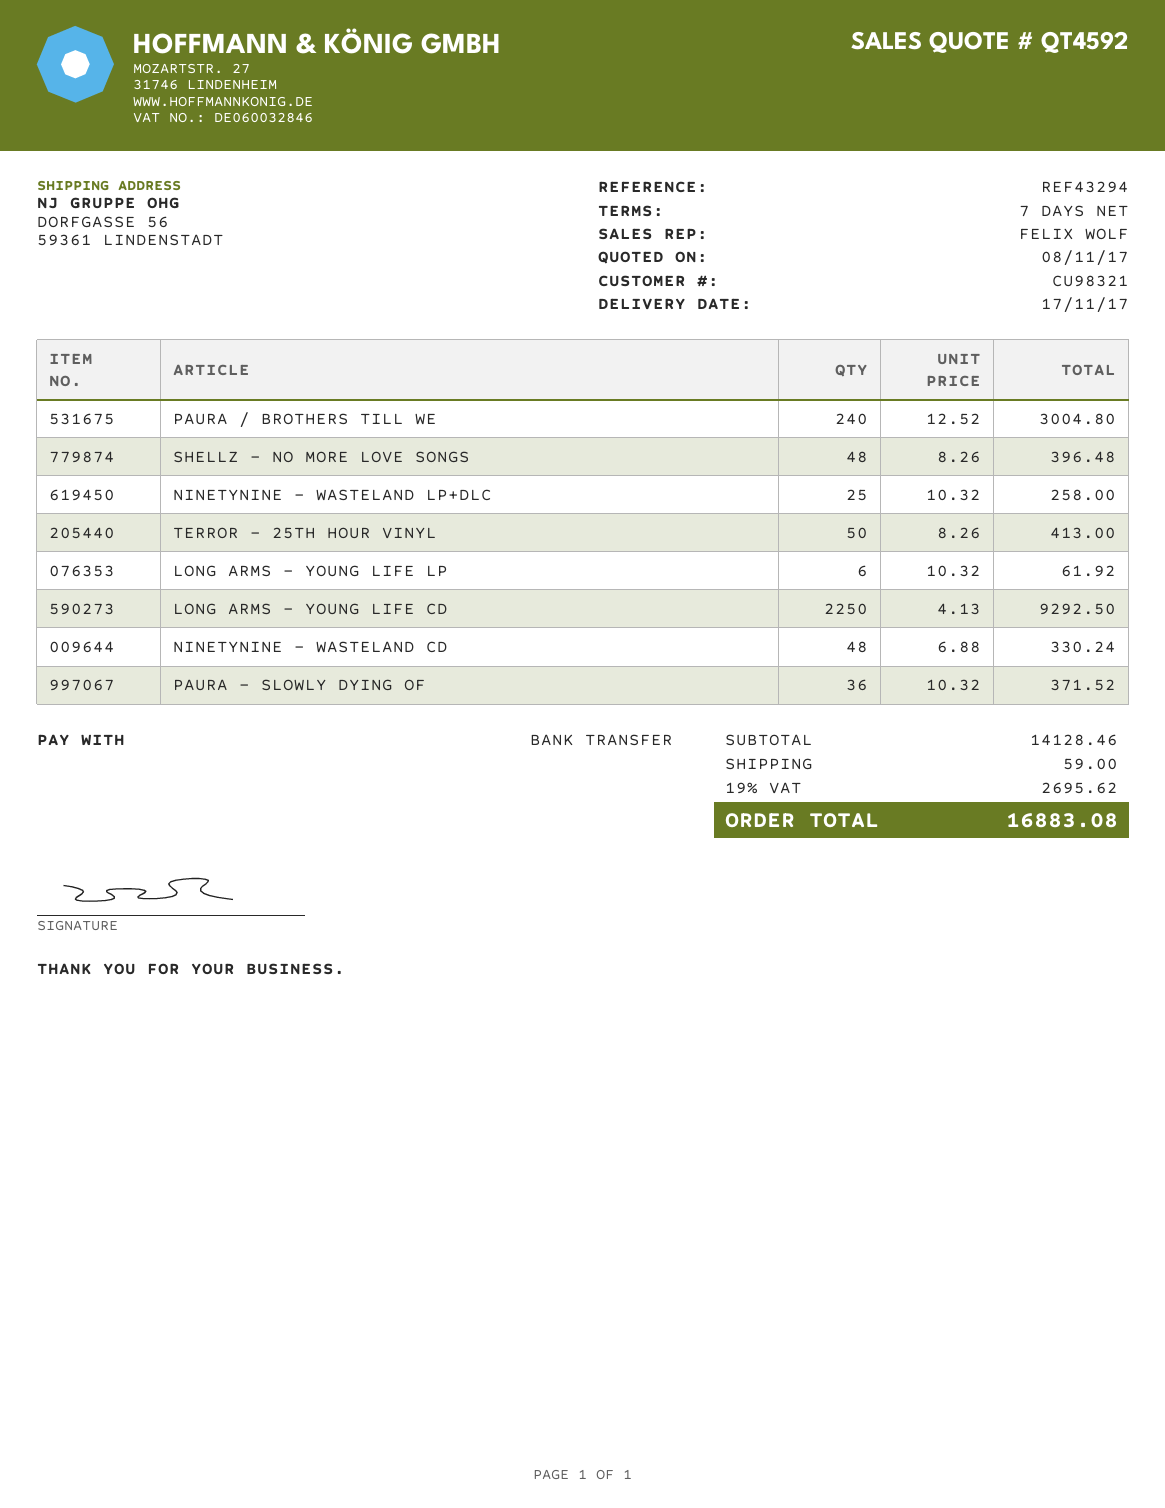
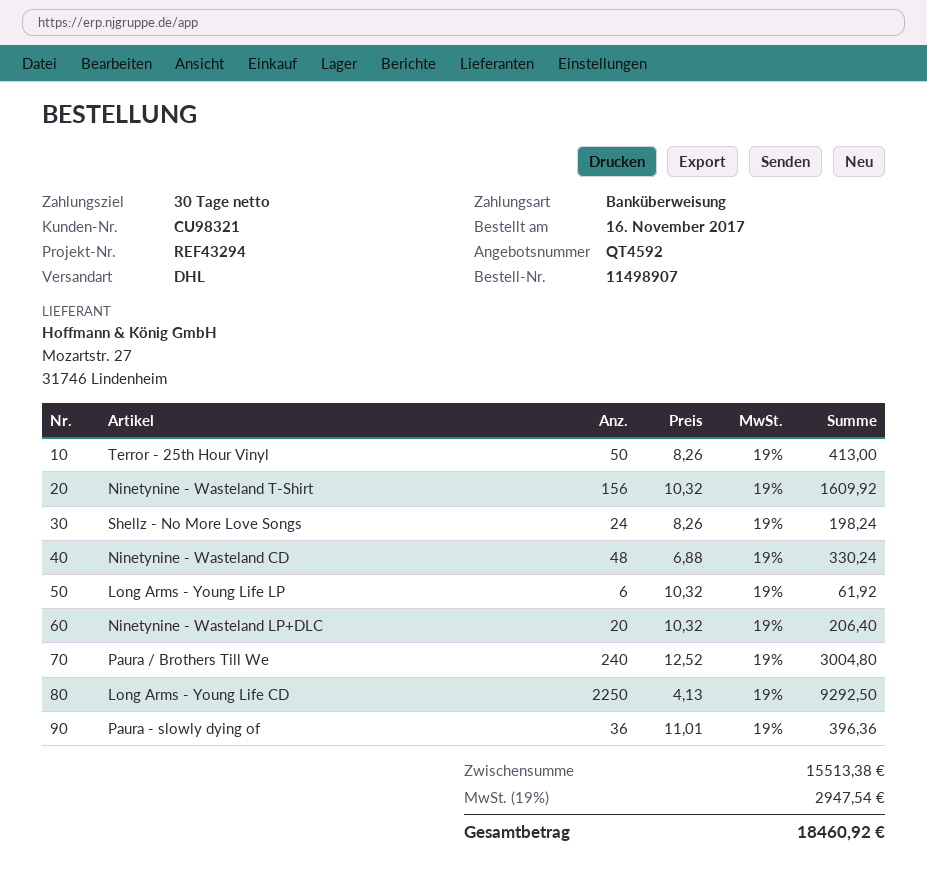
payment terms: 7 days -> 30 days
SHELLZ - NO MORE LOVE SONGS: 48 x 8.26 = 396.48 -> 24 x 8.26 = 198.24
NINETYNINE - WASTELAND LP+DLC: 25 x 10.32 = 258.00 -> 20 x 10.32 = 206.40
PAURA - SLOWLY DYING OF: 36 x 10.32 = 371.52 -> 36 x 11.01 = 396.36
Ninetynine - Wasteland T-Shirt: none -> 156 x 10.32 = 1609.92
subtotal: 14128.46 -> 15513.38
shipping: 59.00 -> none
tax: 19% = 2695.62 -> 19% = 2947.54
total: 16883.08 -> 18460.92

